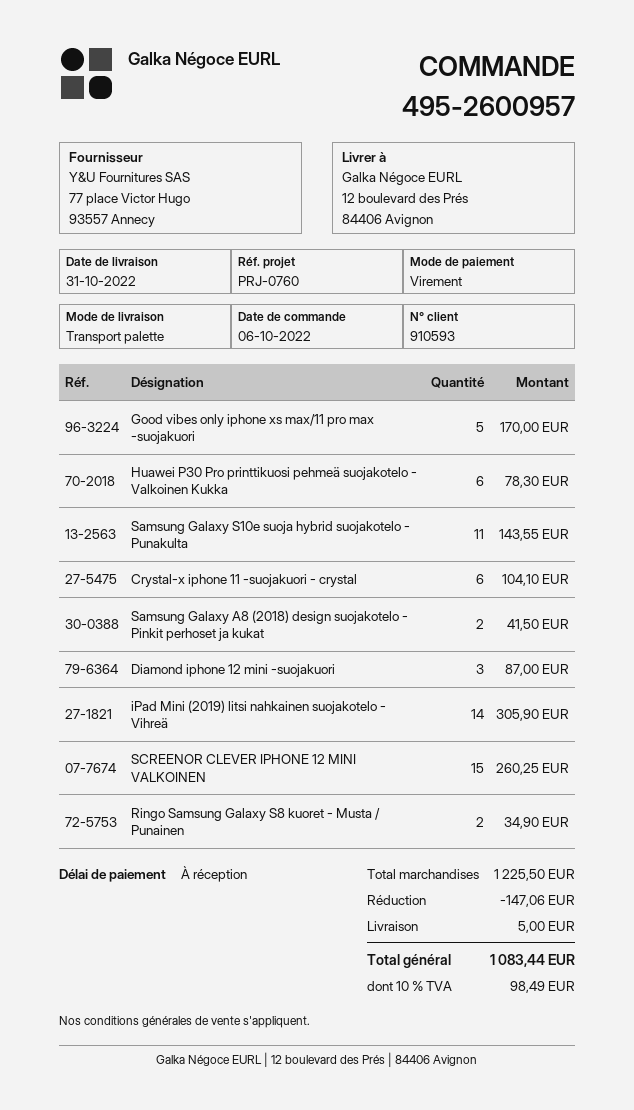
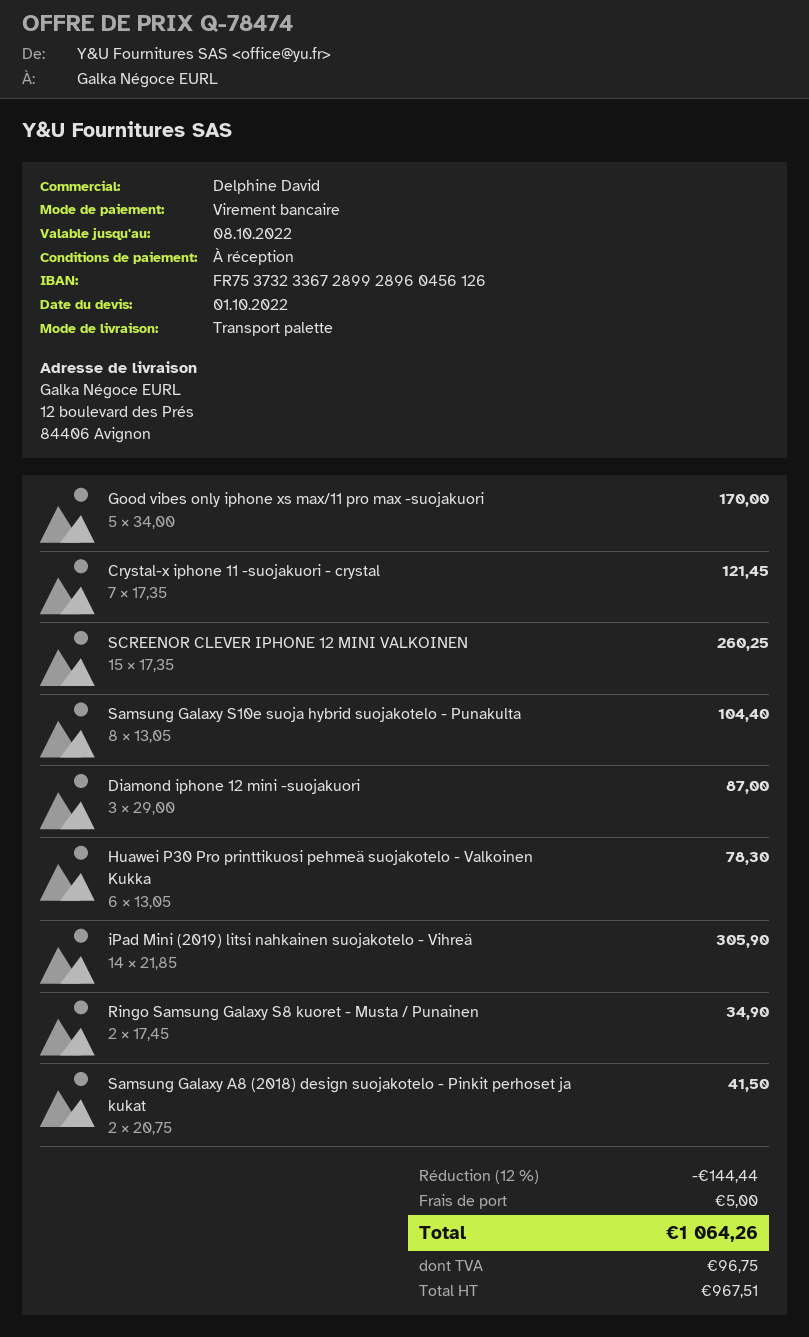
Samsung Galaxy S10e suoja hybrid suojakotelo - Punakulta: 11 for 143.55 -> 8 for 104.40
Crystal-x iphone 11 -suojakuori - crystal: 6 for 104.10 -> 7 for 121.45
discount: 147.06 -> 144.44
tax: 98.49 -> 96.75
total: 1083.44 -> 1064.26

